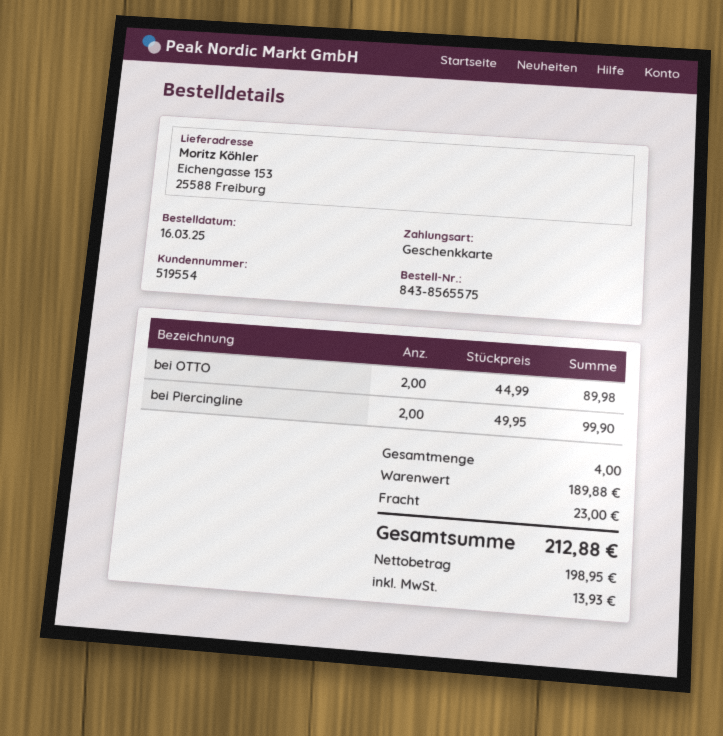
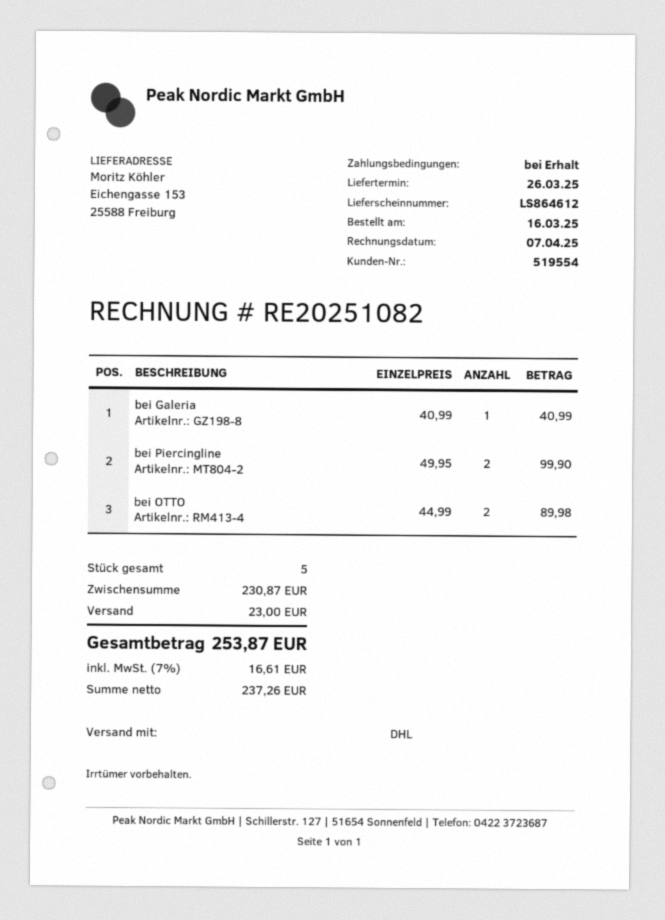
bei Galeria: none -> 1 x 40.99 = 40.99
total quantity: 4 -> 5
subtotal: 189.88 -> 230.87
net: 198.95 -> 237.26
tax: 13.93 -> 16.61
total: 212.88 -> 253.87

